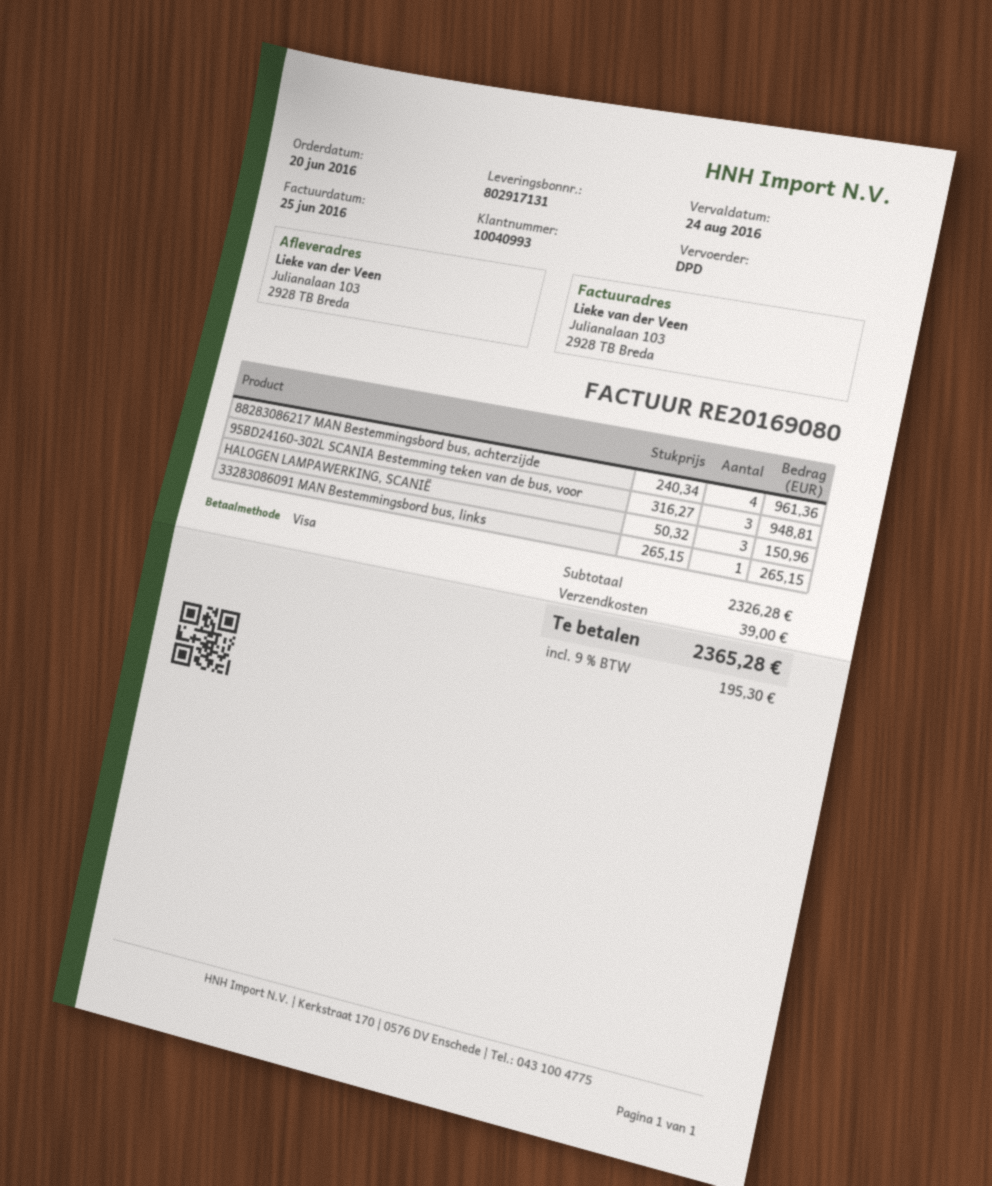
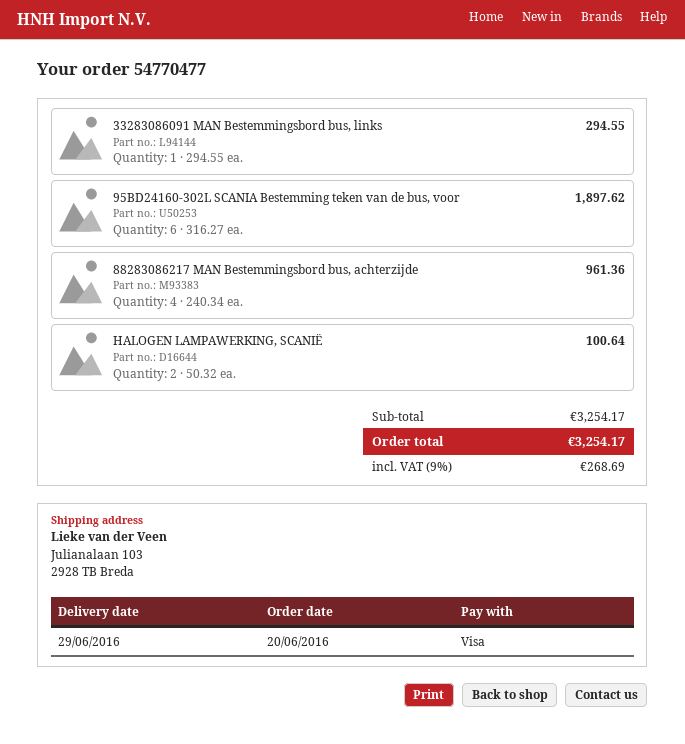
95BD24160-302L SCANIA Bestemming teken van de bus, voor: 3 x 316.27 = 948.81 -> 6 x 316.27 = 1897.62
HALOGEN LAMPAWERKING, SCANIË: 3 x 50.32 = 150.96 -> 2 x 50.32 = 100.64
33283086091 MAN Bestemmingsbord bus, links: 1 x 265.15 = 265.15 -> 1 x 294.55 = 294.55
subtotal: 2326.28 -> 3254.17
shipping: 39.00 -> none
tax: 9% = 195.30 -> 9% = 268.69
total: 2365.28 -> 3254.17

